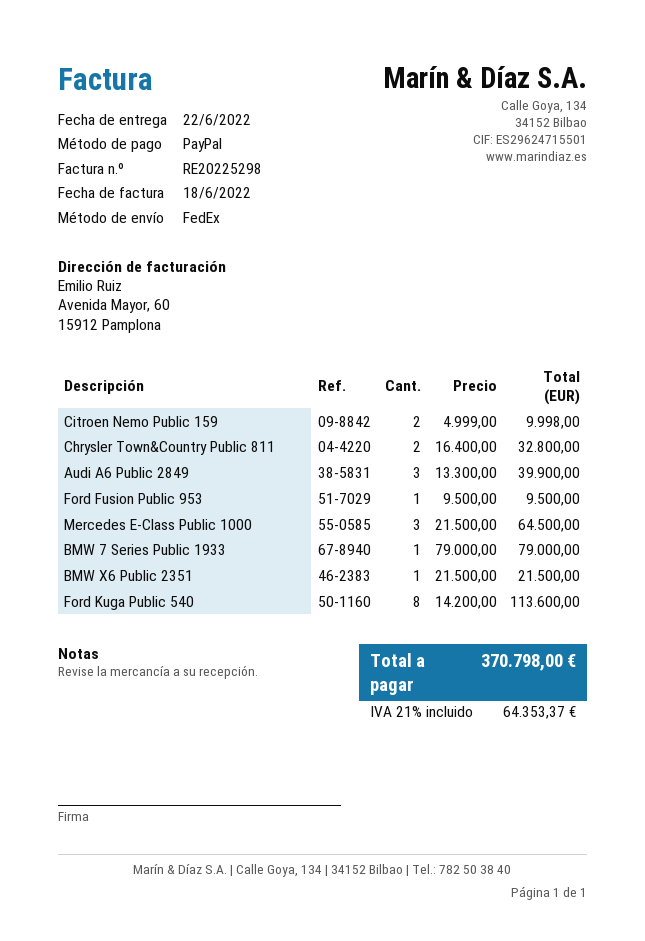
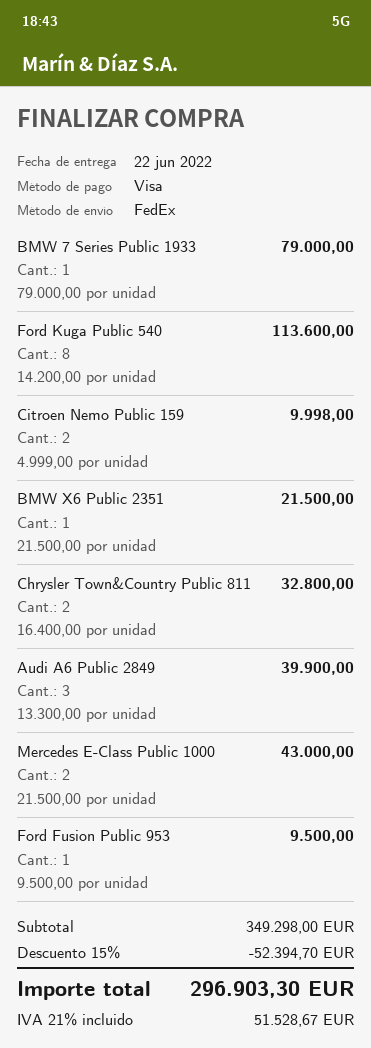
payment method: PayPal -> Visa
Mercedes E-Class Public 1000: 3 x 21500.00 = 64500.00 -> 2 x 21500.00 = 43000.00
discount: none -> 15% = 52394.70
tax: 21% = 64353.37 -> 21% = 51528.67
total: 370798.00 -> 296903.30

